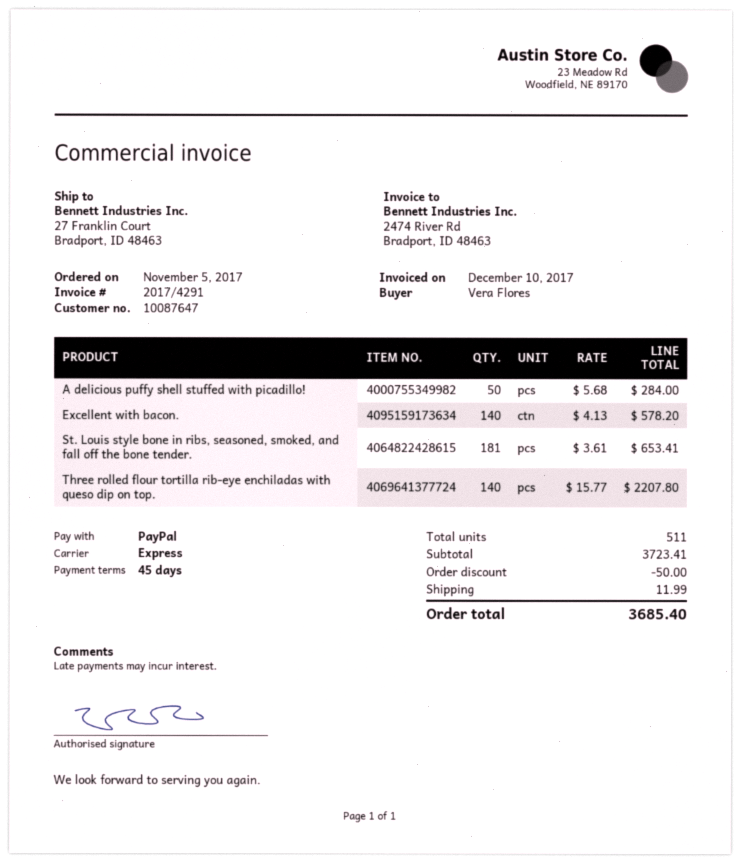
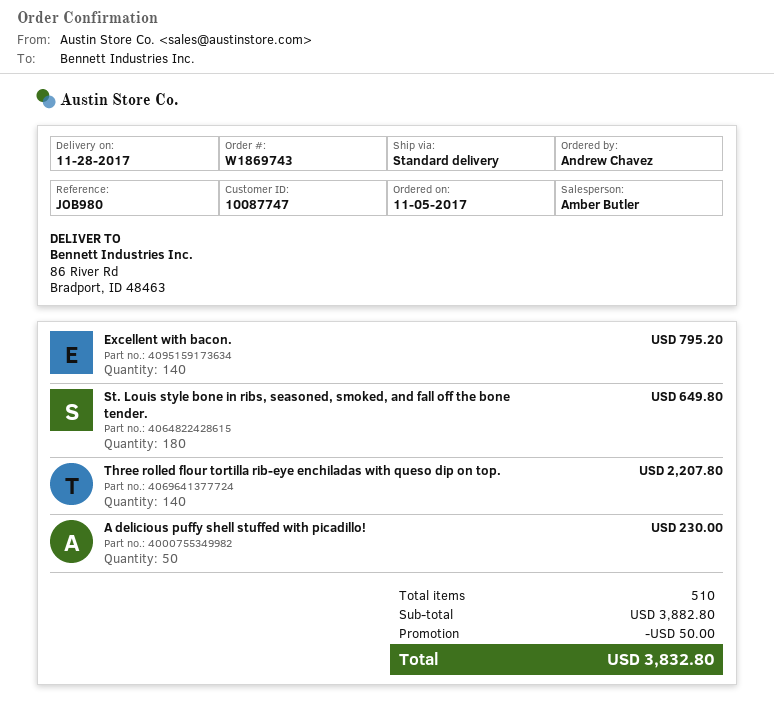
customer number: 10087647 -> 10087747
ordered by: Vera Flores -> Andrew Chavez
shipping method: express -> standard
ship to: 27 Franklin Court, Bradport, ID 48463 -> 86 River Rd, Bradport, ID 48463
A delicious puffy shell stuffed with picadillo!: 50 for 284.00 -> 50 for 230.00
Excellent with bacon.: 140 for 578.20 -> 140 for 795.20
St. Louis style bone in ribs, seasoned, smoked, and fall off the bone tender.: 181 for 653.41 -> 180 for 649.80
total quantity: 511 -> 510
subtotal: 3723.41 -> 3882.80
shipping: 11.99 -> none
total: 3685.40 -> 3832.80

